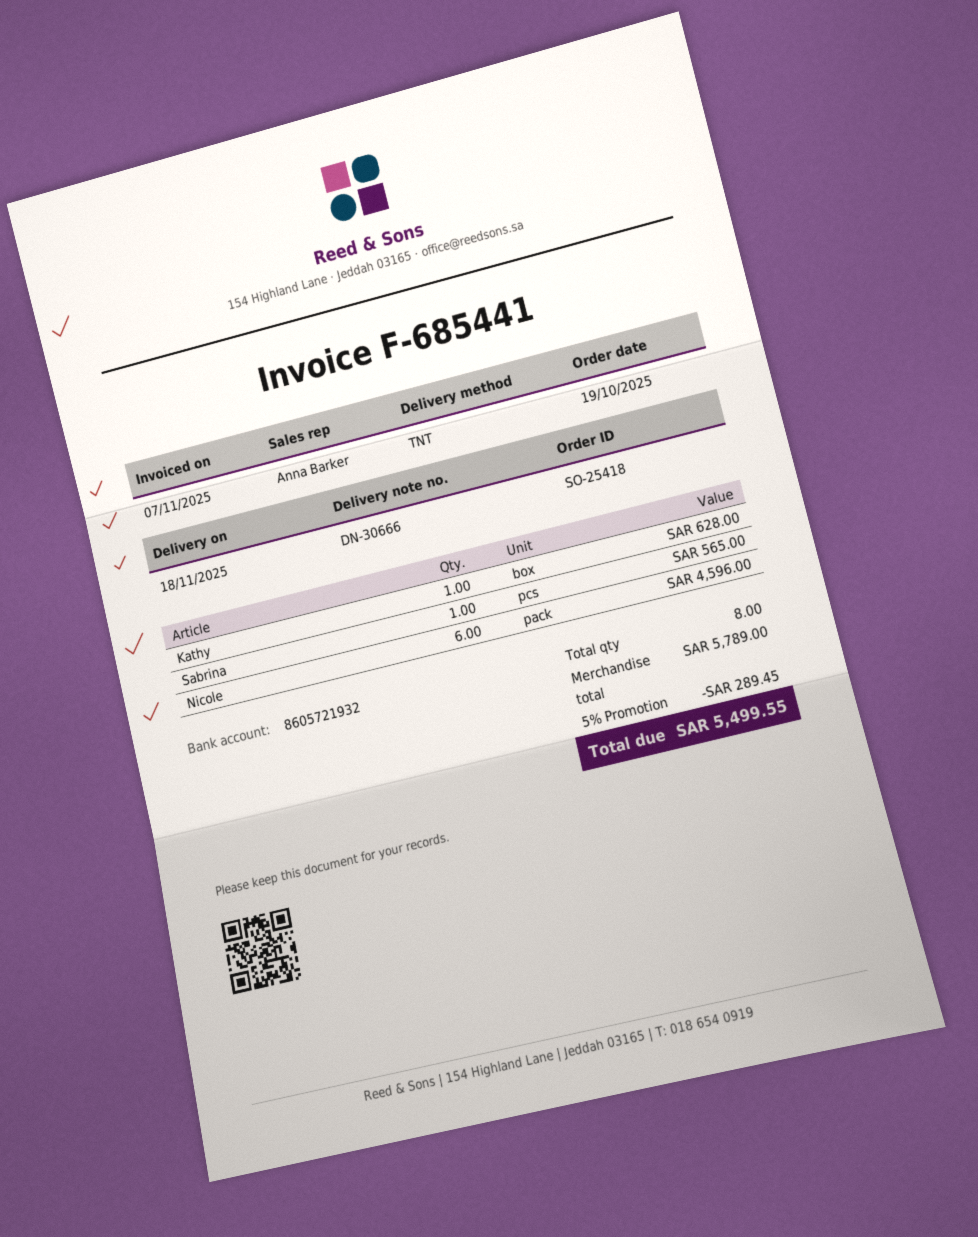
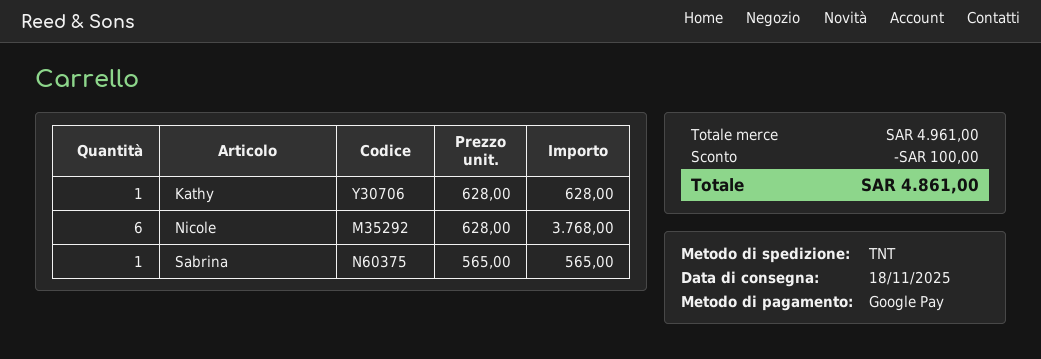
Nicole: 6 for 4596.00 -> 6 for 3768.00
subtotal: 5789.00 -> 4961.00
discount: 289.45 -> 100.00
total: 5499.55 -> 4861.00

